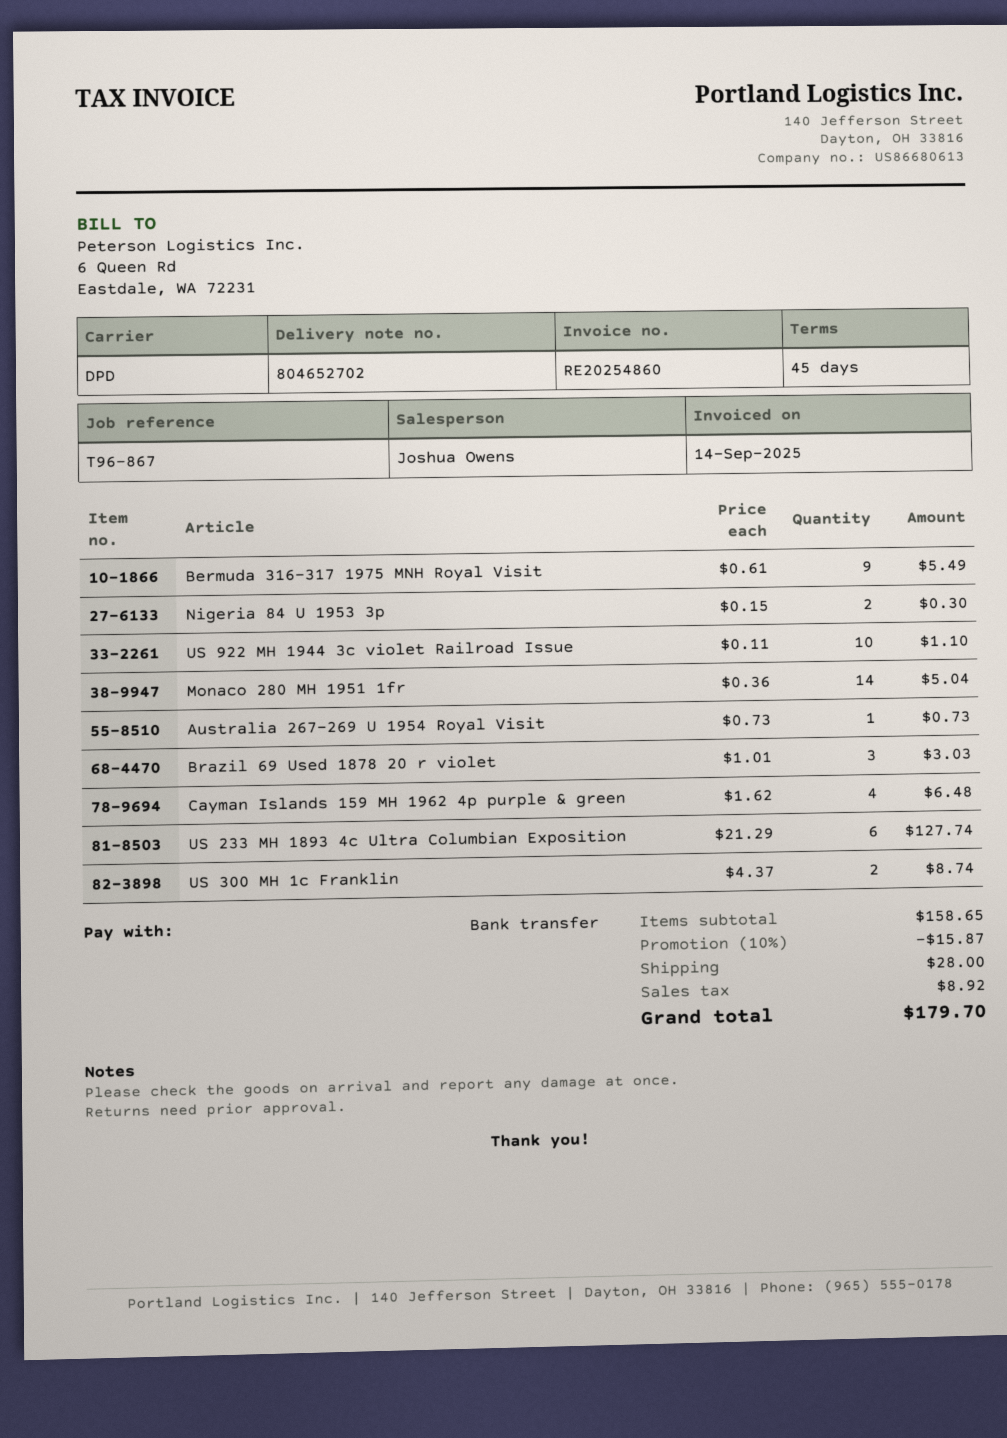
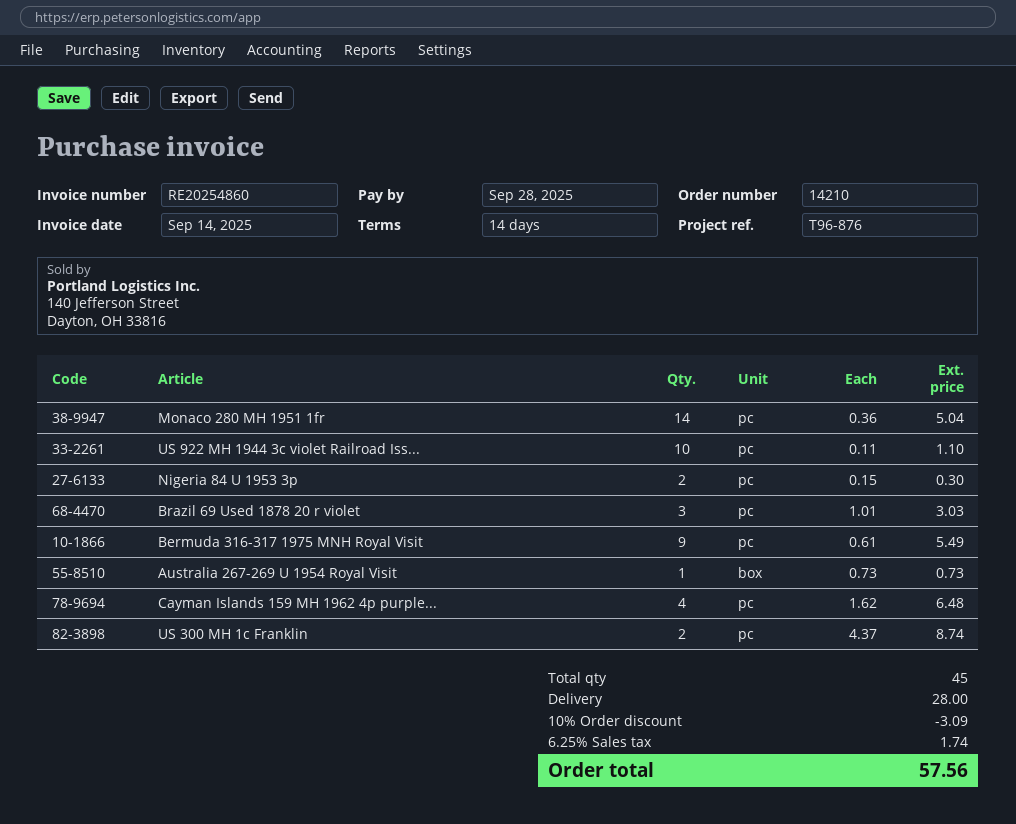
payment terms: 45 days -> 14 days
reference: T96-867 -> T96-876
US 233 MH 1893 4c Ultra Columbian Exposition: 6 x 21.29 = 127.74 -> none
discount: 10% = 15.87 -> 10% = 3.09
tax: 8.92 -> 1.74
total: 179.70 -> 57.56

